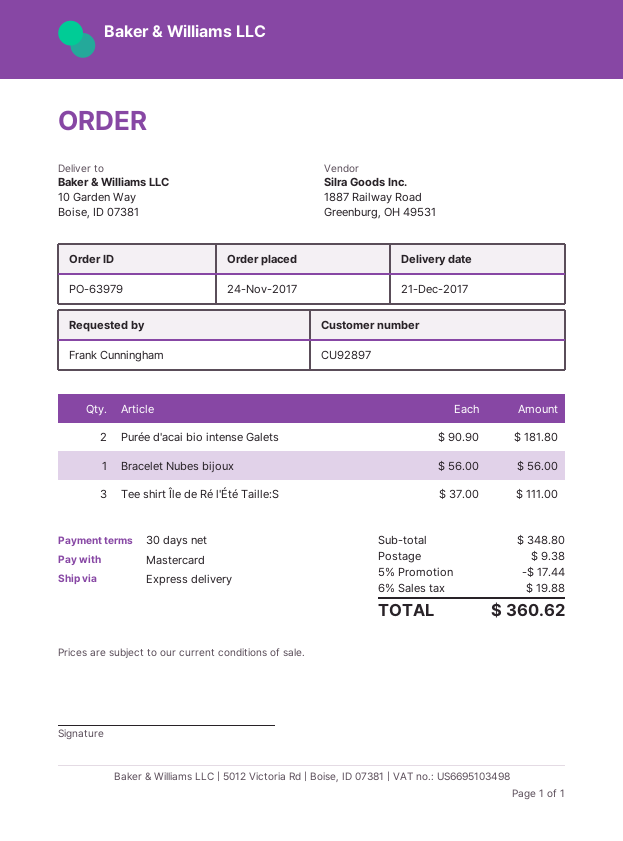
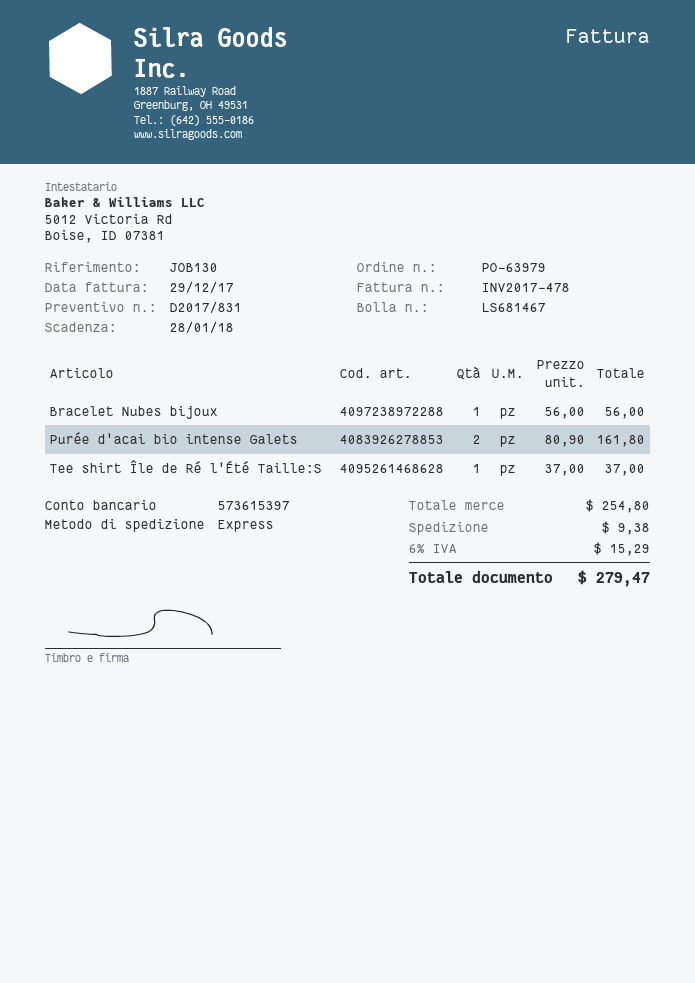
Purée d'acai bio intense Galets: 2 x 90.90 = 181.80 -> 2 x 80.90 = 161.80
Tee shirt Île de Ré l'Été Taille:S: 3 x 37.00 = 111.00 -> 1 x 37.00 = 37.00
subtotal: 348.80 -> 254.80
discount: 5% = 17.44 -> none
tax: 6% = 19.88 -> 6% = 15.29
total: 360.62 -> 279.47

